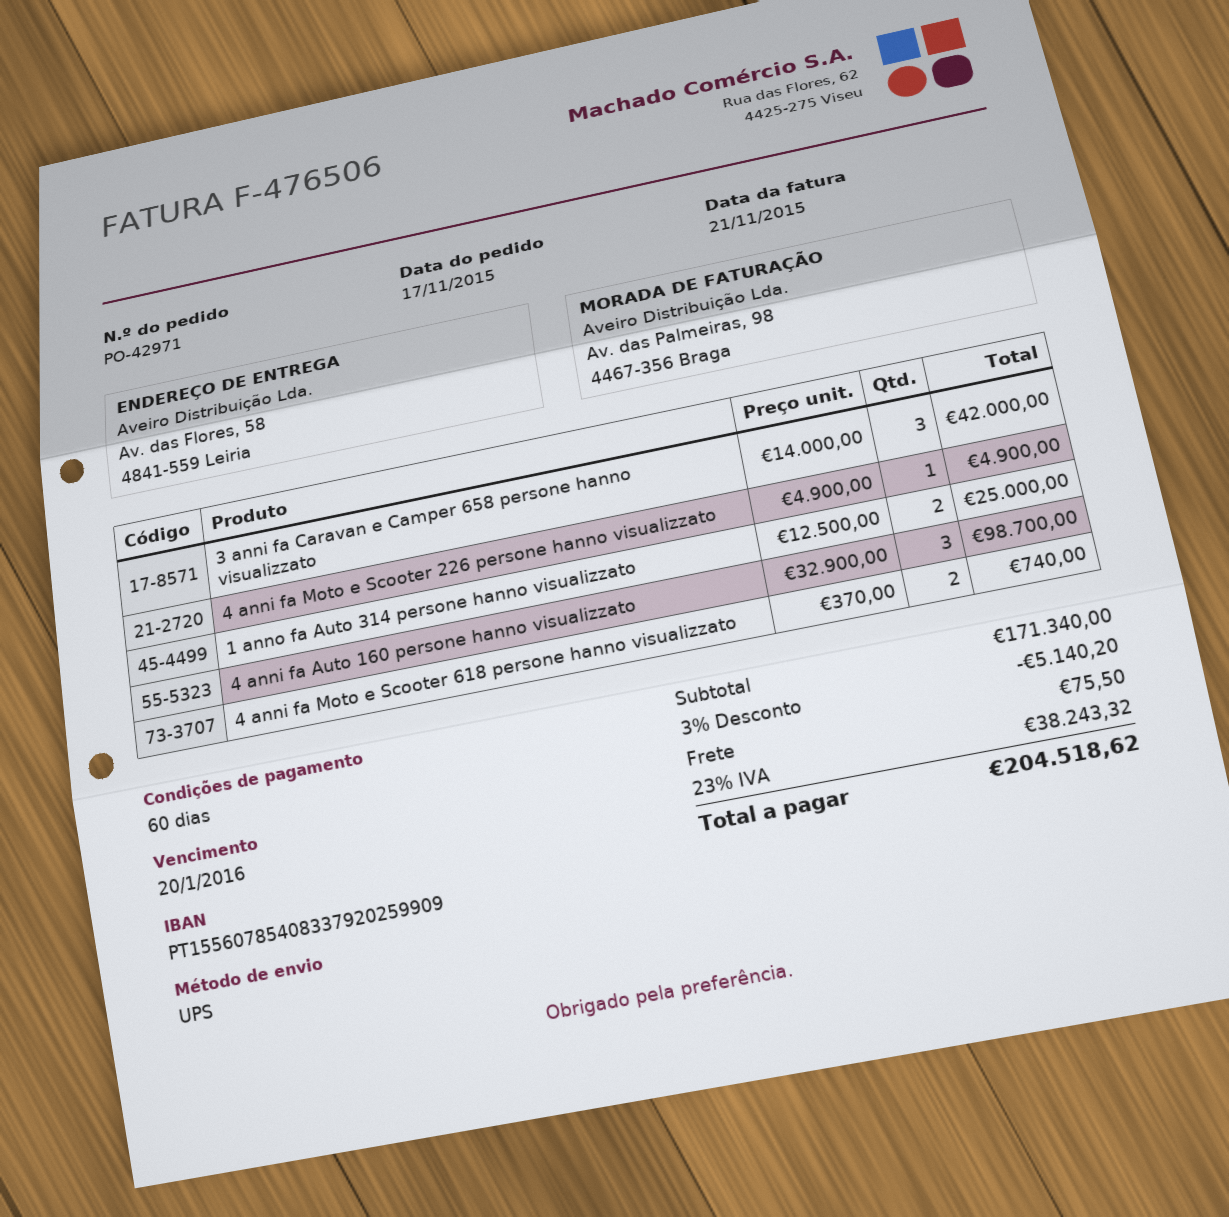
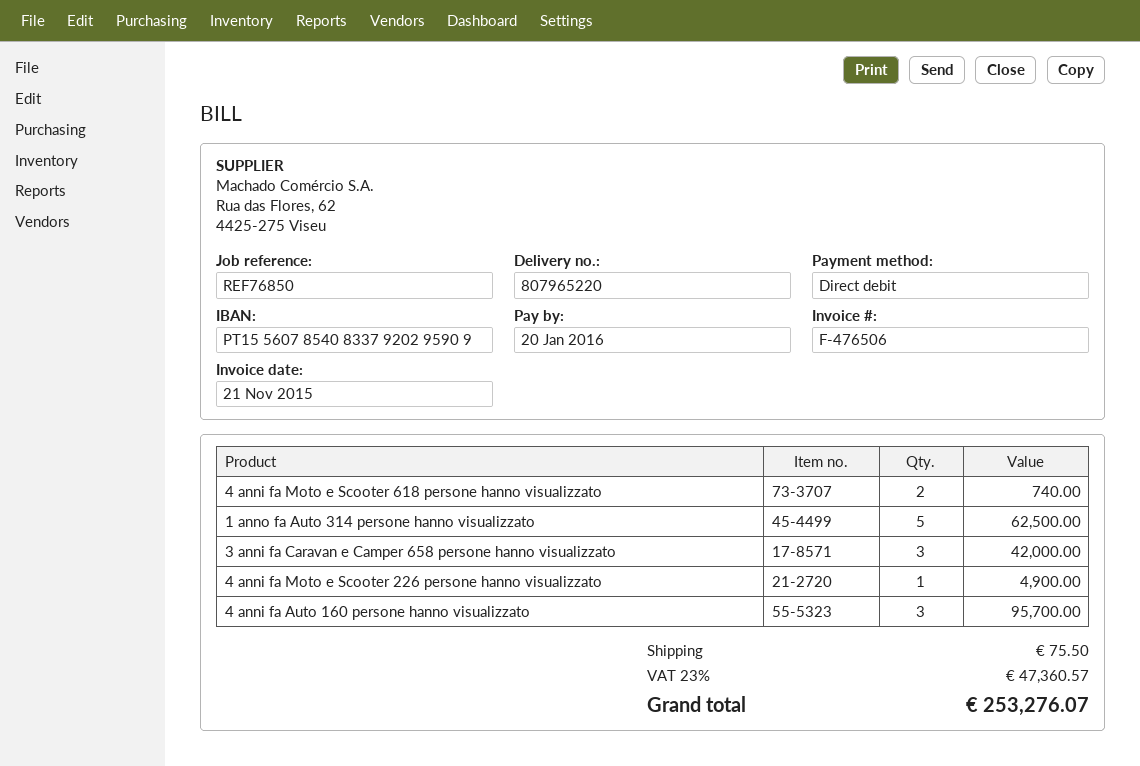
bank account: PT15560785408337920259909 -> PT15560785408337920295909
1 anno fa Auto 314 persone hanno visualizzato: 2 for 25000.00 -> 5 for 62500.00
4 anni fa Auto 160 persone hanno visualizzato: 3 for 98700.00 -> 3 for 95700.00
discount: 3% = 5140.20 -> none
tax: 23% = 38243.32 -> 23% = 47360.57
total: 204518.62 -> 253276.07

